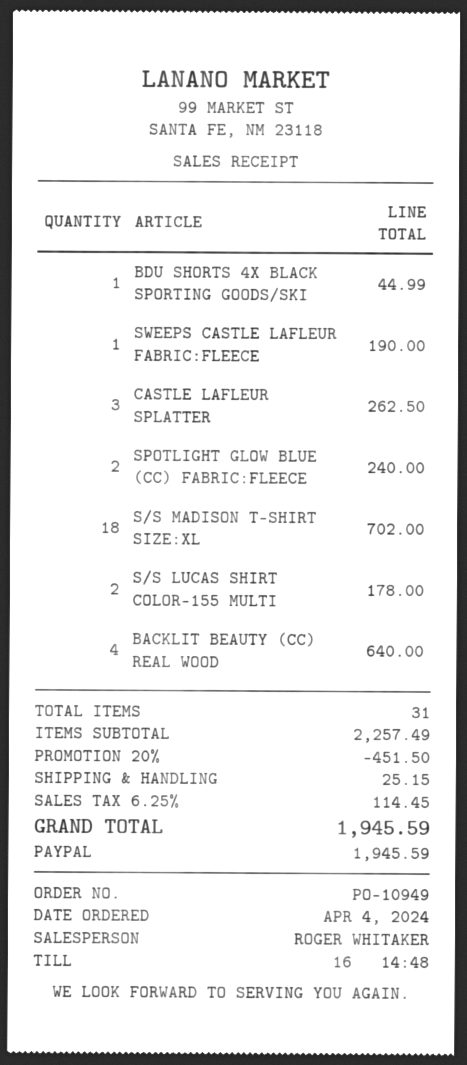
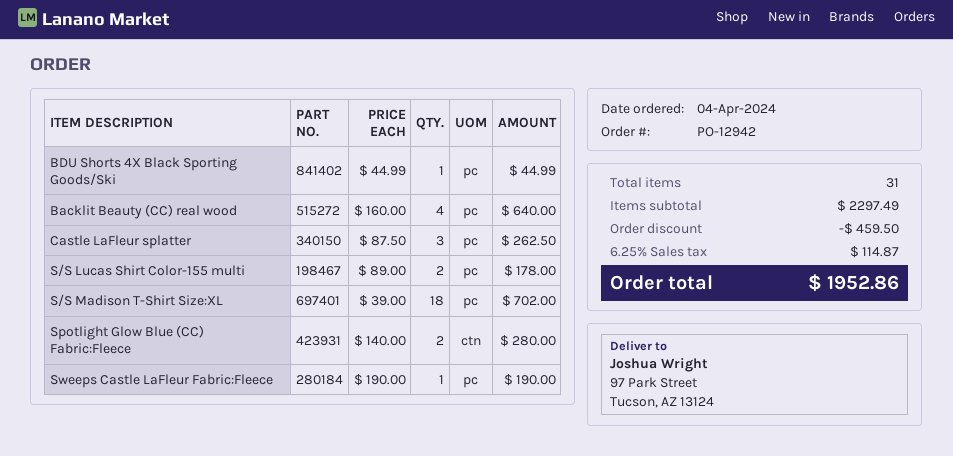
order number: PO-10949 -> PO-12942
SPOTLIGHT GLOW BLUE (CC) FABRIC:FLEECE: 2 for 240.00 -> 2 for 280.00
subtotal: 2257.49 -> 2297.49
discount: 451.50 -> 459.50
shipping: 25.15 -> none
tax: 6.25% = 114.45 -> 6.25% = 114.87
total: 1945.59 -> 1952.86

